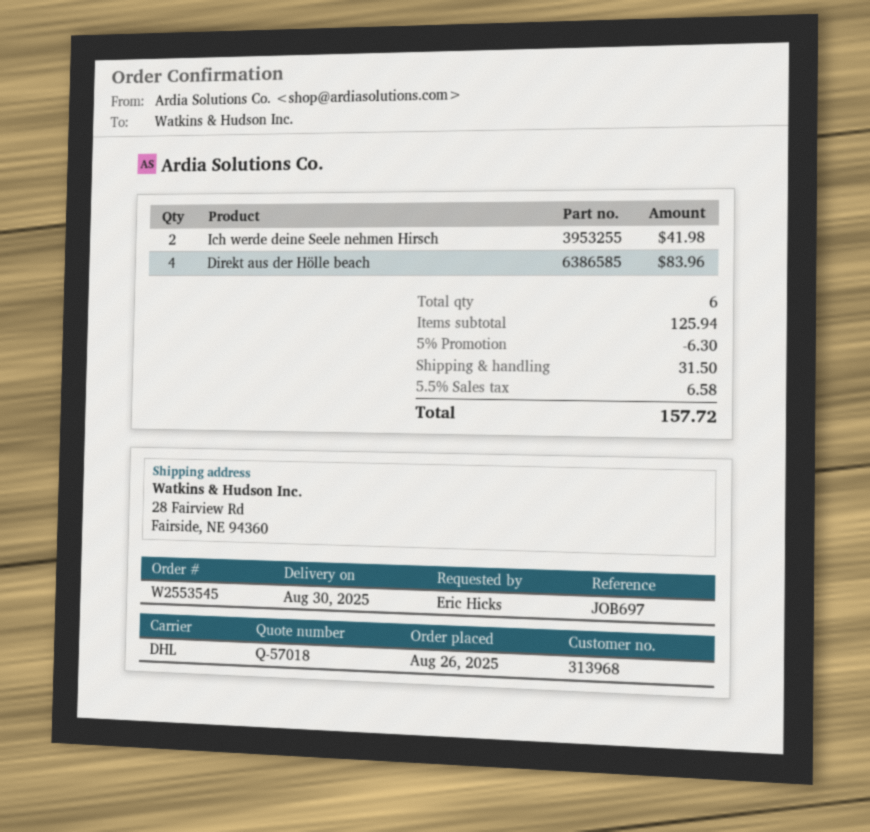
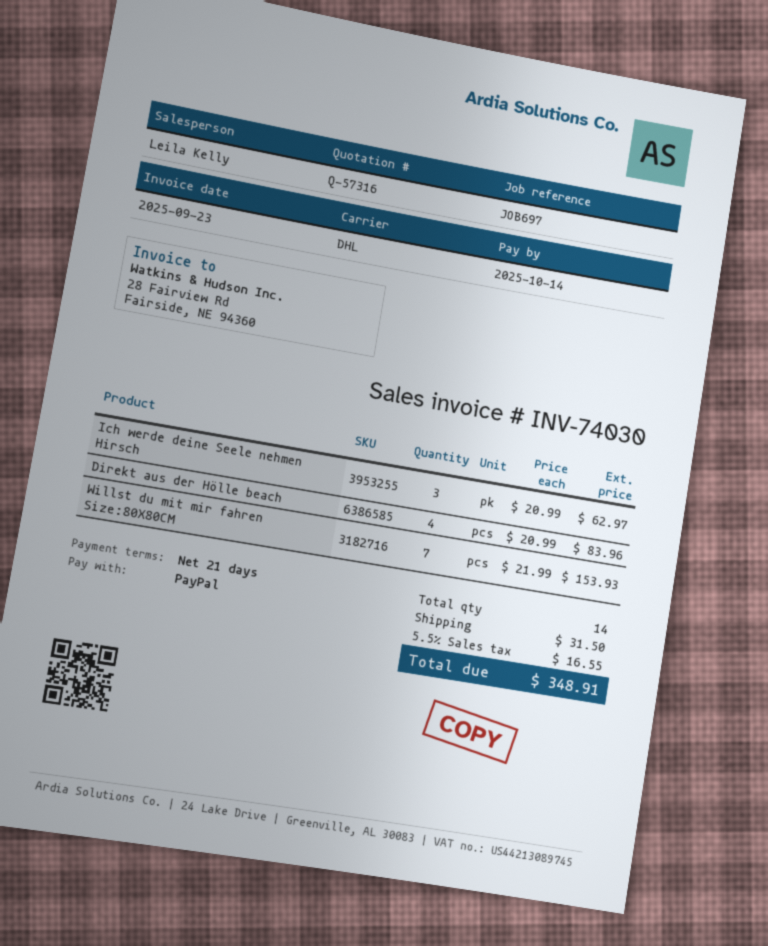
quote number: Q-57018 -> Q-57316
Ich werde deine Seele nehmen Hirsch: 2 for 41.98 -> 3 for 62.97
Willst du mit mir fahren Size:80X80CM: none -> 7 for 153.93
total quantity: 6 -> 14
discount: 5% = 6.30 -> none
tax: 5.5% = 6.58 -> 5.5% = 16.55
total: 157.72 -> 348.91

